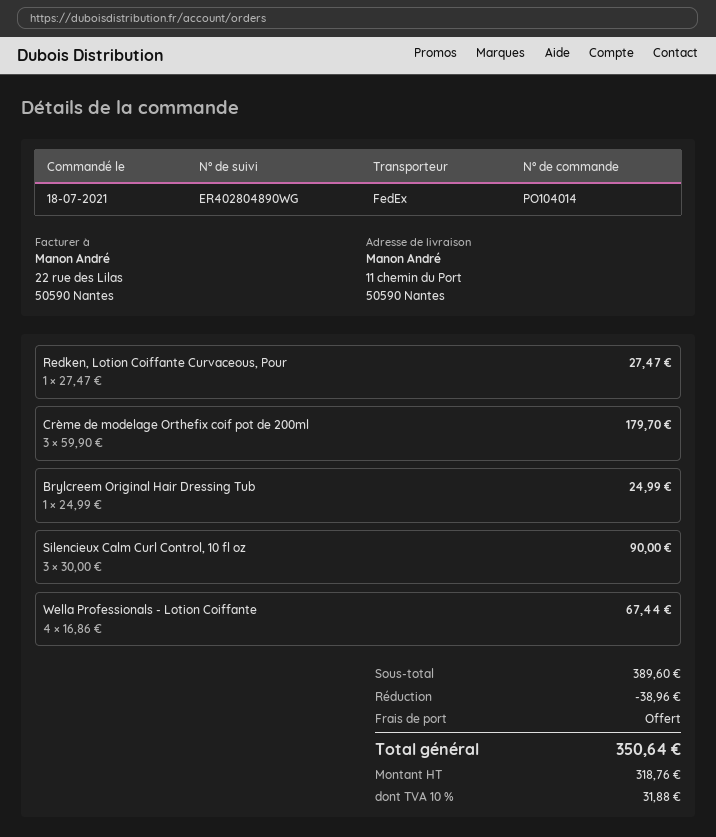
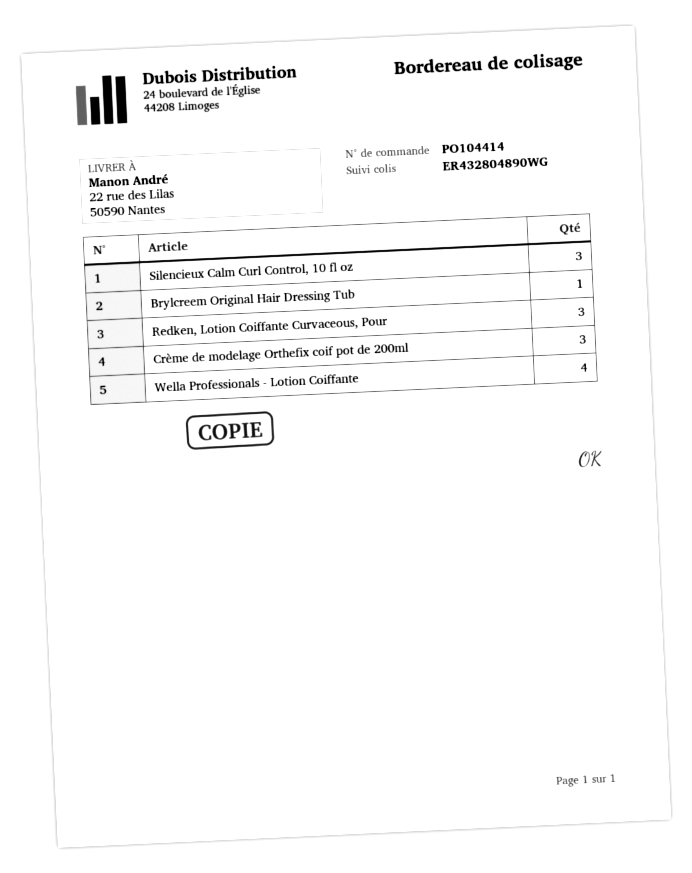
order number: PO104014 -> PO104414
tracking number: ER402804890WG -> ER432804890WG
ship to: 11 chemin du Port, 50590 Nantes -> 22 rue des Lilas, 50590 Nantes
Redken, Lotion Coiffante Curvaceous, Pour: 1 -> 3

